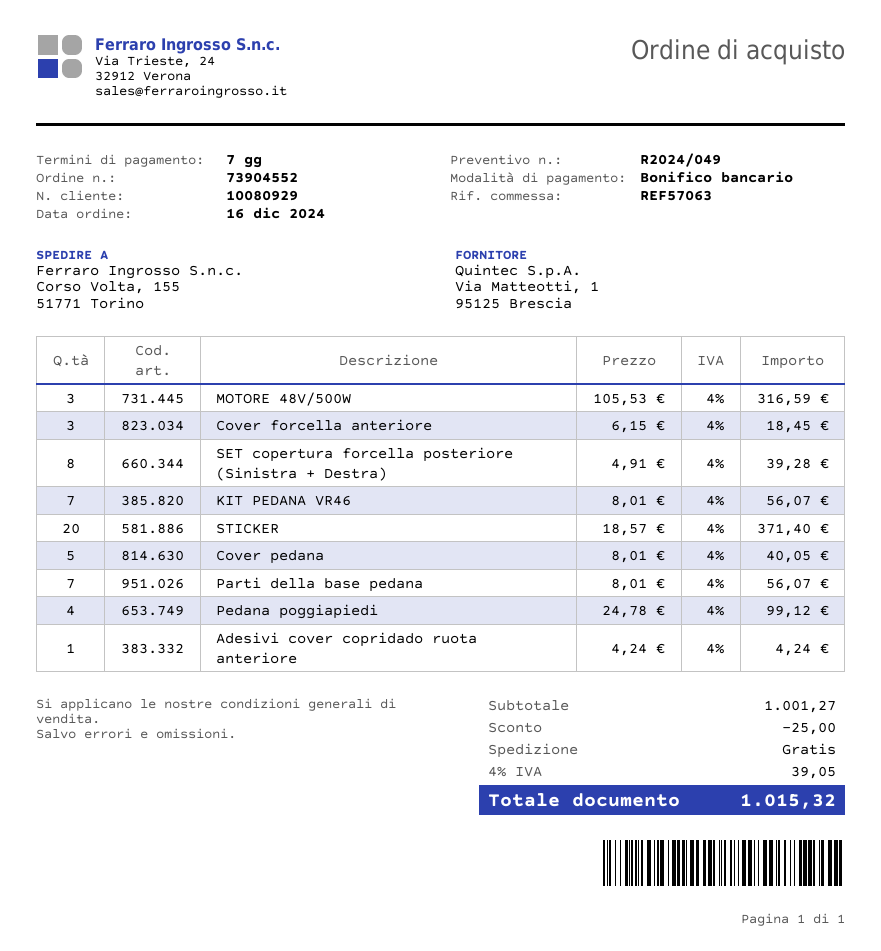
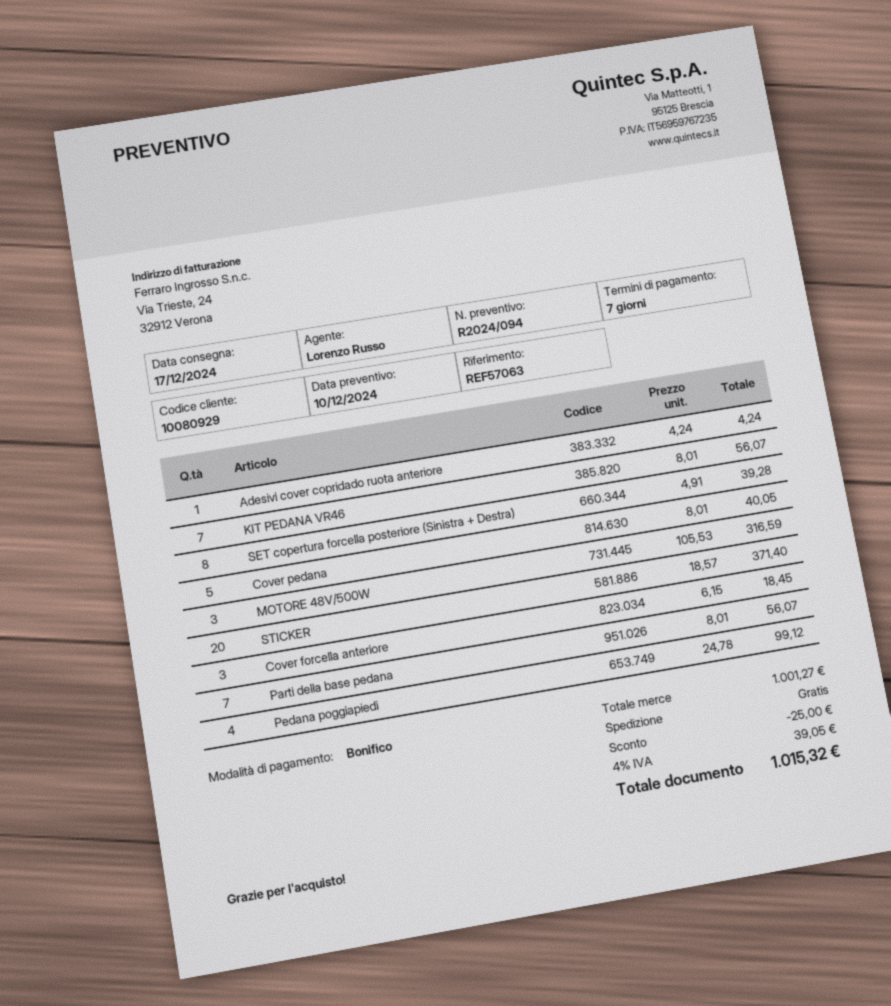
quote number: R2024/049 -> R2024/094

